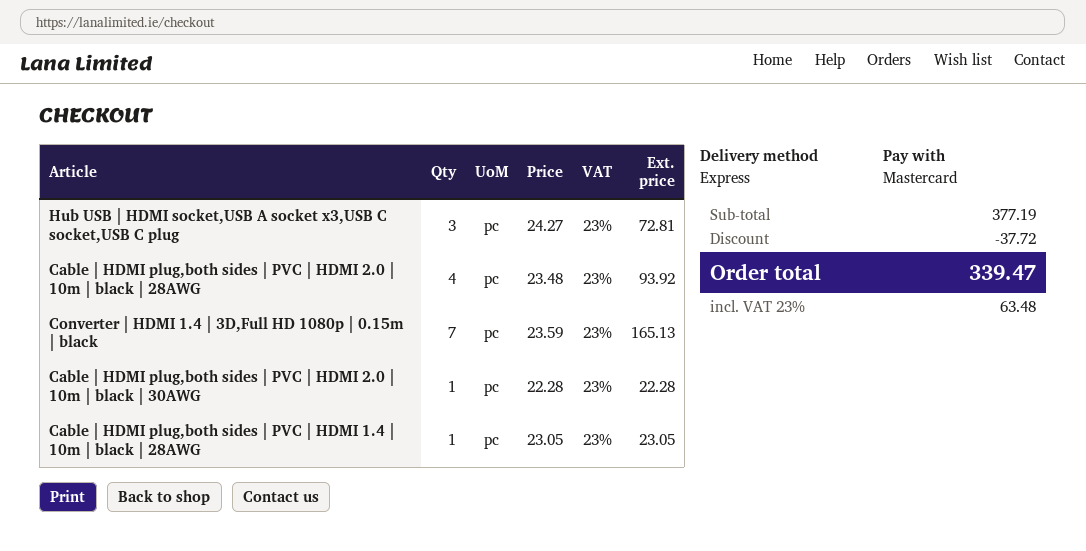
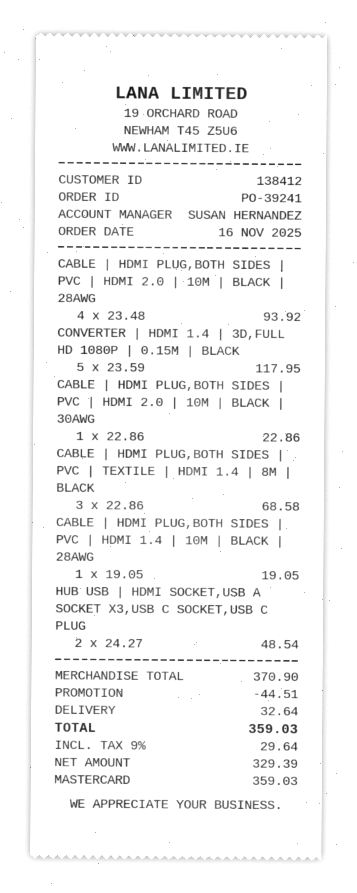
Hub USB | HDMI socket,USB A socket x3,USB C socket,USB C plug: 3 x 24.27 = 72.81 -> 2 x 24.27 = 48.54
Converter | HDMI 1.4 | 3D,Full HD 1080p | 0.15m | black: 7 x 23.59 = 165.13 -> 5 x 23.59 = 117.95
Cable | HDMI plug,both sides | PVC | HDMI 2.0 | 10m | black | 30AWG: 1 x 22.28 = 22.28 -> 1 x 22.86 = 22.86
Cable | HDMI plug,both sides | PVC | HDMI 1.4 | 10m | black | 28AWG: 1 x 23.05 = 23.05 -> 1 x 19.05 = 19.05
CABLE | HDMI PLUG,BOTH SIDES | PVC | TEXTILE | HDMI 1.4 | 8M | BLACK: none -> 3 x 22.86 = 68.58
subtotal: 377.19 -> 370.90
discount: 37.72 -> 44.51
shipping: none -> 32.64
tax: 23% = 63.48 -> 9% = 29.64
total: 339.47 -> 359.03

